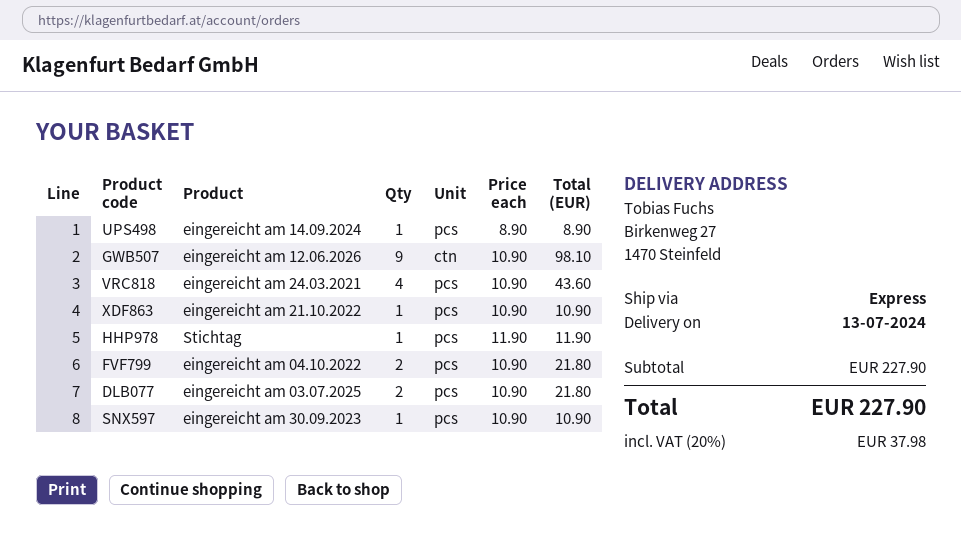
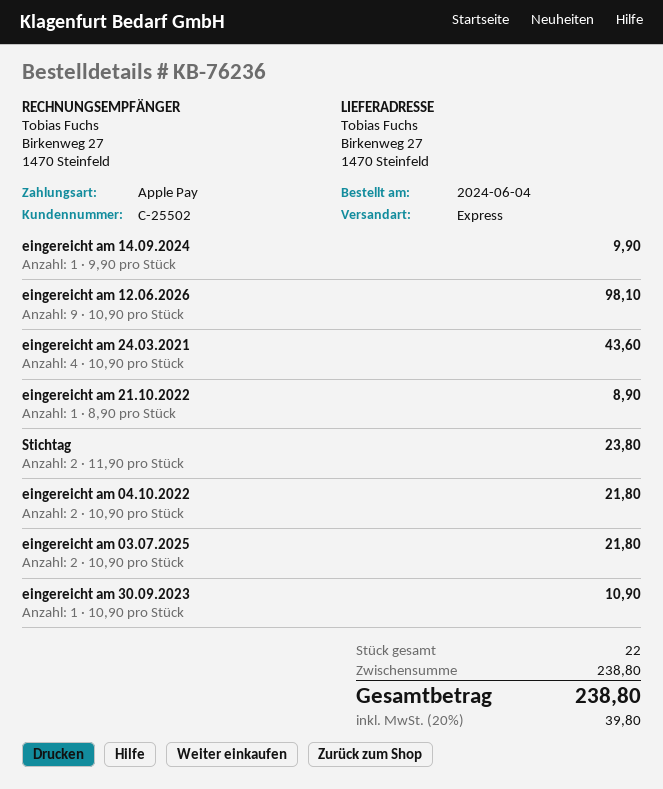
eingereicht am 14.09.2024: 1 x 8.90 = 8.90 -> 1 x 9.90 = 9.90
eingereicht am 21.10.2022: 1 x 10.90 = 10.90 -> 1 x 8.90 = 8.90
Stichtag: 1 x 11.90 = 11.90 -> 2 x 11.90 = 23.80
subtotal: 227.90 -> 238.80
tax: 20% = 37.98 -> 20% = 39.80
total: 227.90 -> 238.80

